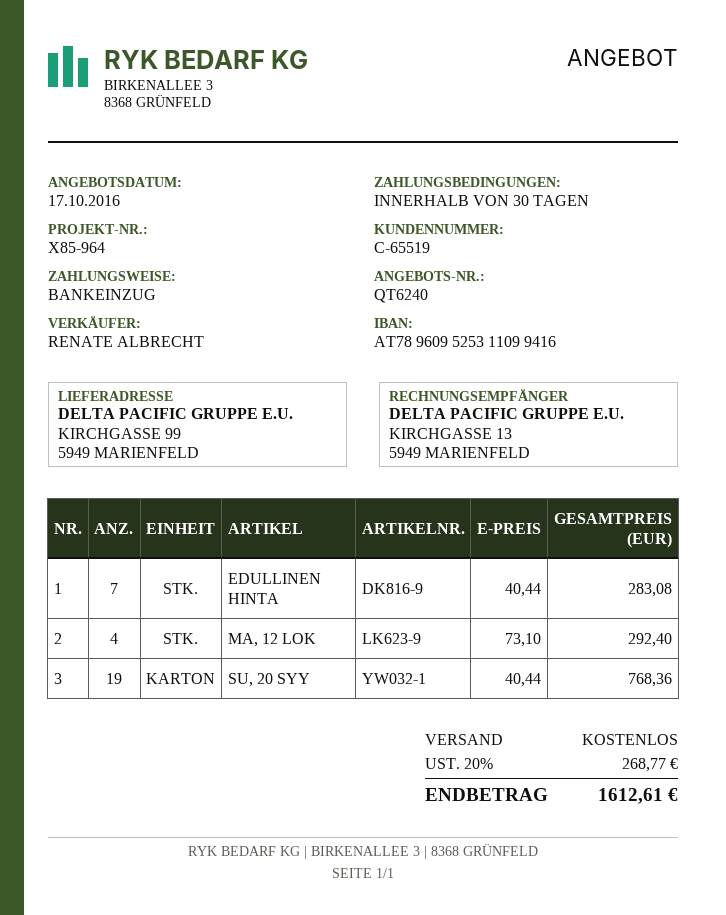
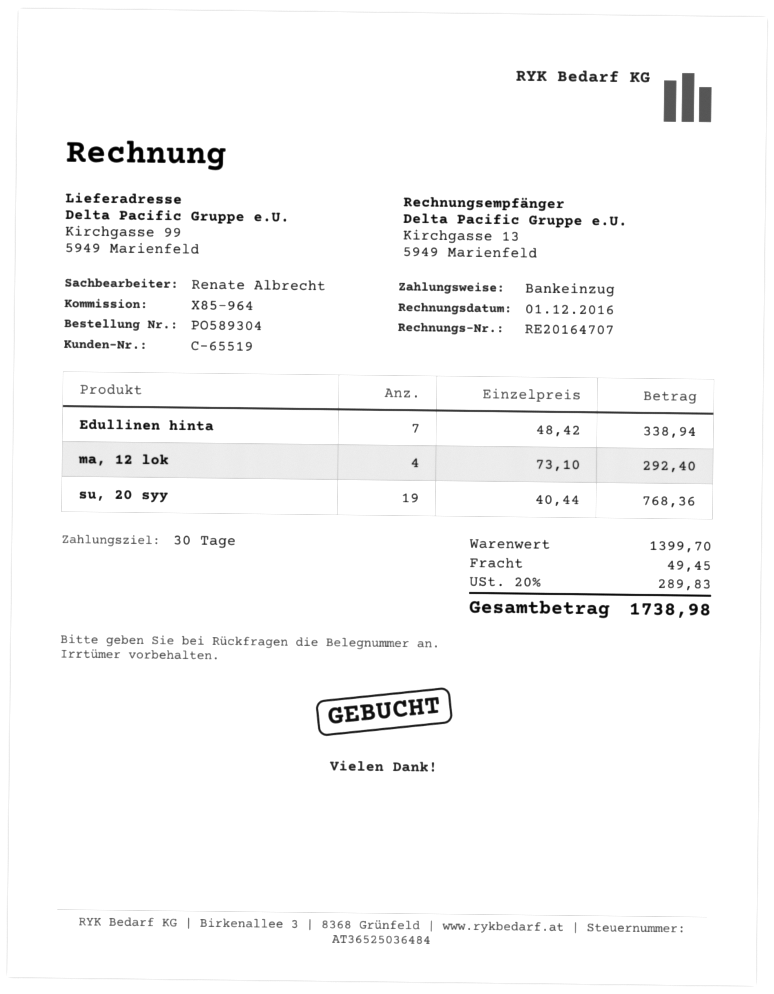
EDULLINEN HINTA: 7 x 40.44 = 283.08 -> 7 x 48.42 = 338.94
shipping: 0.00 -> 49.45
tax: 20% = 268.77 -> 20% = 289.83
total: 1612.61 -> 1738.98

